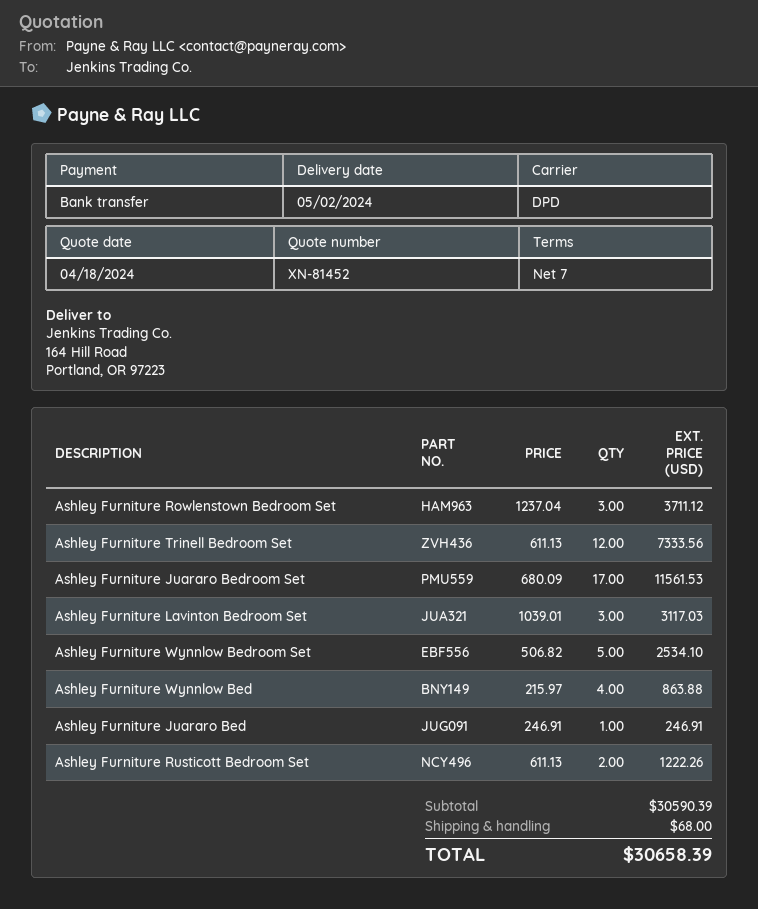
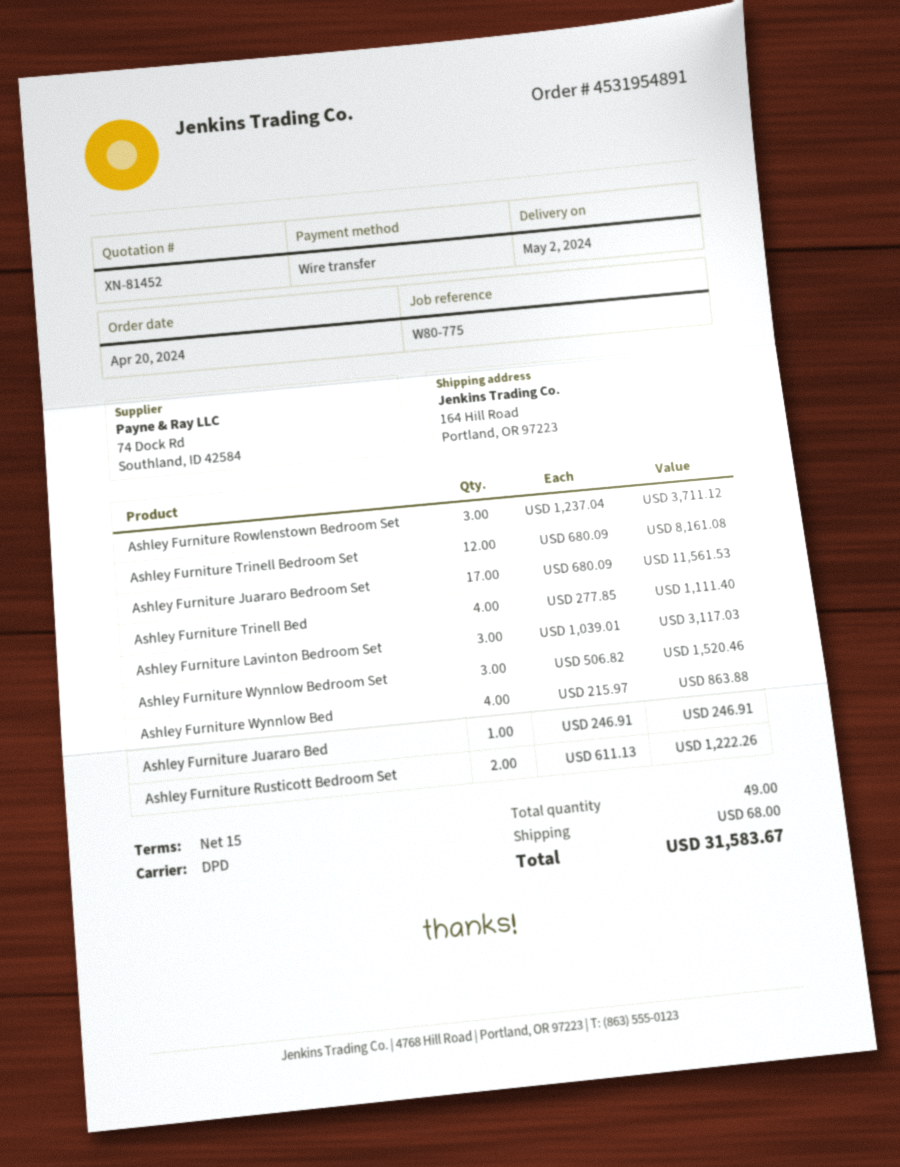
payment terms: 7 days -> 15 days
Ashley Furniture Trinell Bedroom Set: 12 x 611.13 = 7333.56 -> 12 x 680.09 = 8161.08
Ashley Furniture Wynnlow Bedroom Set: 5 x 506.82 = 2534.10 -> 3 x 506.82 = 1520.46
Ashley Furniture Trinell Bed: none -> 4 x 277.85 = 1111.40
total: 30658.39 -> 31583.67

